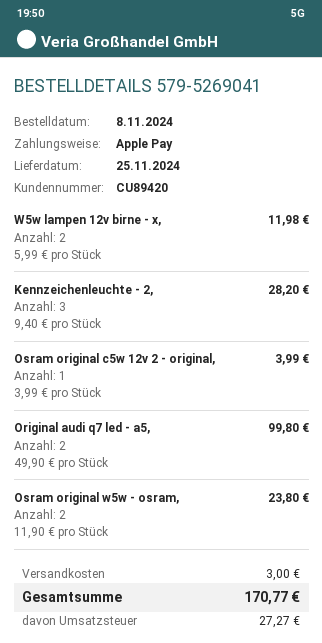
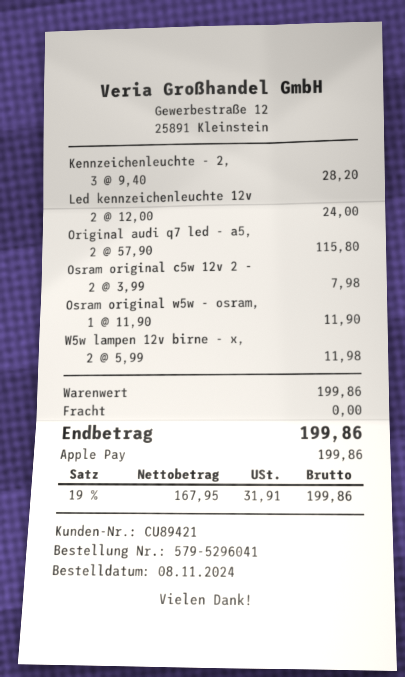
order number: 579-5269041 -> 579-5296041
customer number: CU89420 -> CU89421
Osram original c5w 12v 2 - original,: 1 x 3.99 = 3.99 -> 2 x 3.99 = 7.98
Original audi q7 led - a5,: 2 x 49.90 = 99.80 -> 2 x 57.90 = 115.80
Osram original w5w - osram,: 2 x 11.90 = 23.80 -> 1 x 11.90 = 11.90
Led kennzeichenleuchte 12v: none -> 2 x 12.00 = 24.00
shipping: 3.00 -> 0.00
tax: 27.27 -> 31.91
total: 170.77 -> 199.86

